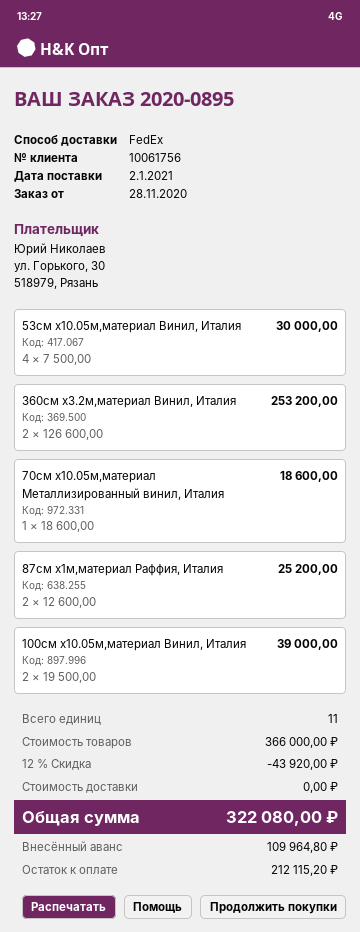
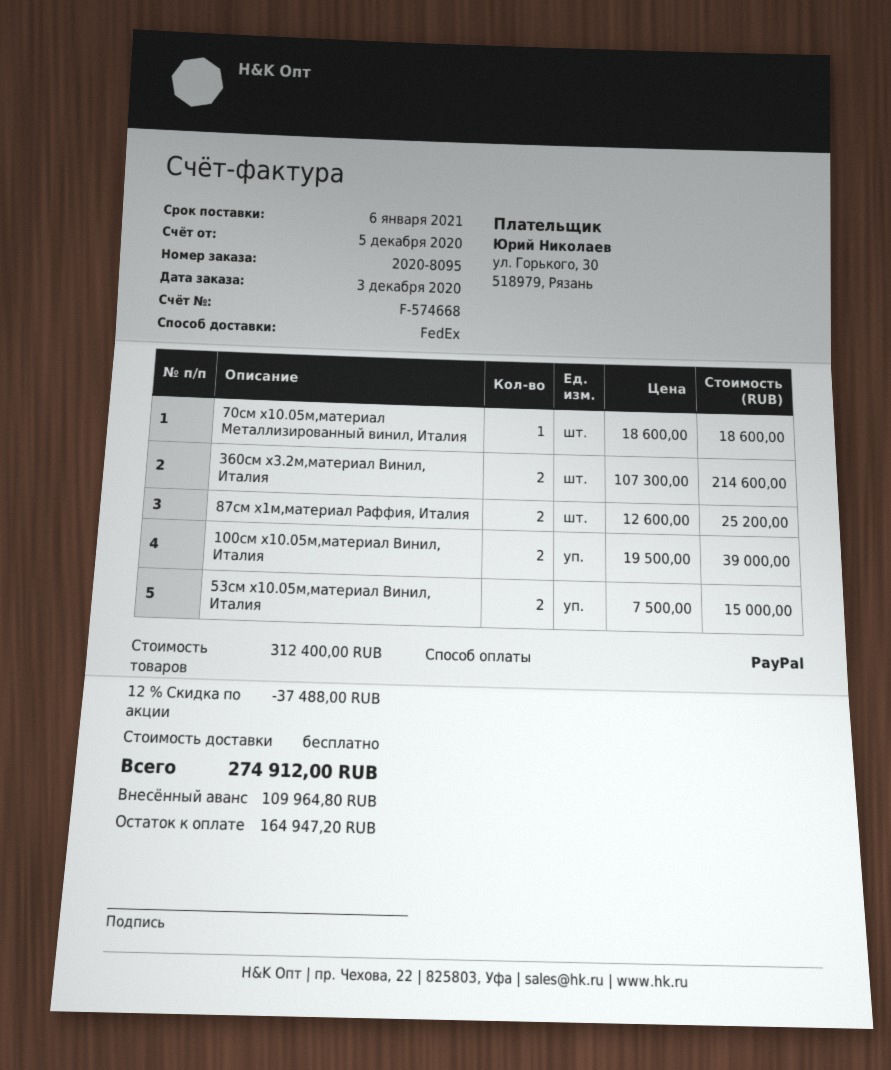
order number: 2020-0895 -> 2020-8095
order date: 2020-11-28 -> 2020-12-03
delivery date: 2021-01-02 -> 2021-01-06
53см x10.05м,материал Винил, Италия: 4 x 7500.00 = 30000.00 -> 2 x 7500.00 = 15000.00
360см x3.2м,материал Винил, Италия: 2 x 126600.00 = 253200.00 -> 2 x 107300.00 = 214600.00
subtotal: 366000.00 -> 312400.00
discount: 12% = 43920.00 -> 12% = 37488.00
total: 322080.00 -> 274912.00
balance: 212115.20 -> 164947.20

